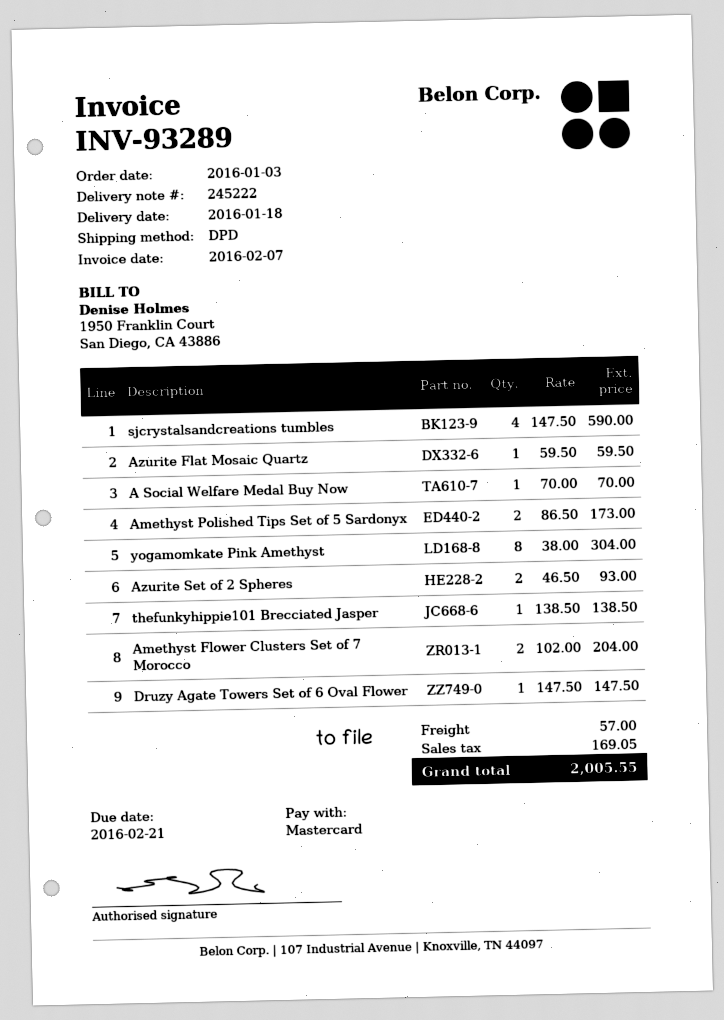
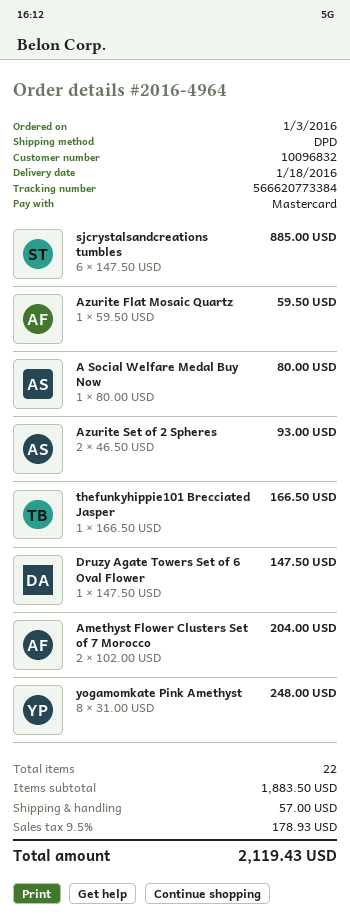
sjcrystalsandcreations tumbles: 4 x 147.50 = 590.00 -> 6 x 147.50 = 885.00
A Social Welfare Medal Buy Now: 1 x 70.00 = 70.00 -> 1 x 80.00 = 80.00
Amethyst Polished Tips Set of 5 Sardonyx: 2 x 86.50 = 173.00 -> none
yogamomkate Pink Amethyst: 8 x 38.00 = 304.00 -> 8 x 31.00 = 248.00
thefunkyhippie101 Brecciated Jasper: 1 x 138.50 = 138.50 -> 1 x 166.50 = 166.50
tax: 169.05 -> 178.93
total: 2005.55 -> 2119.43

